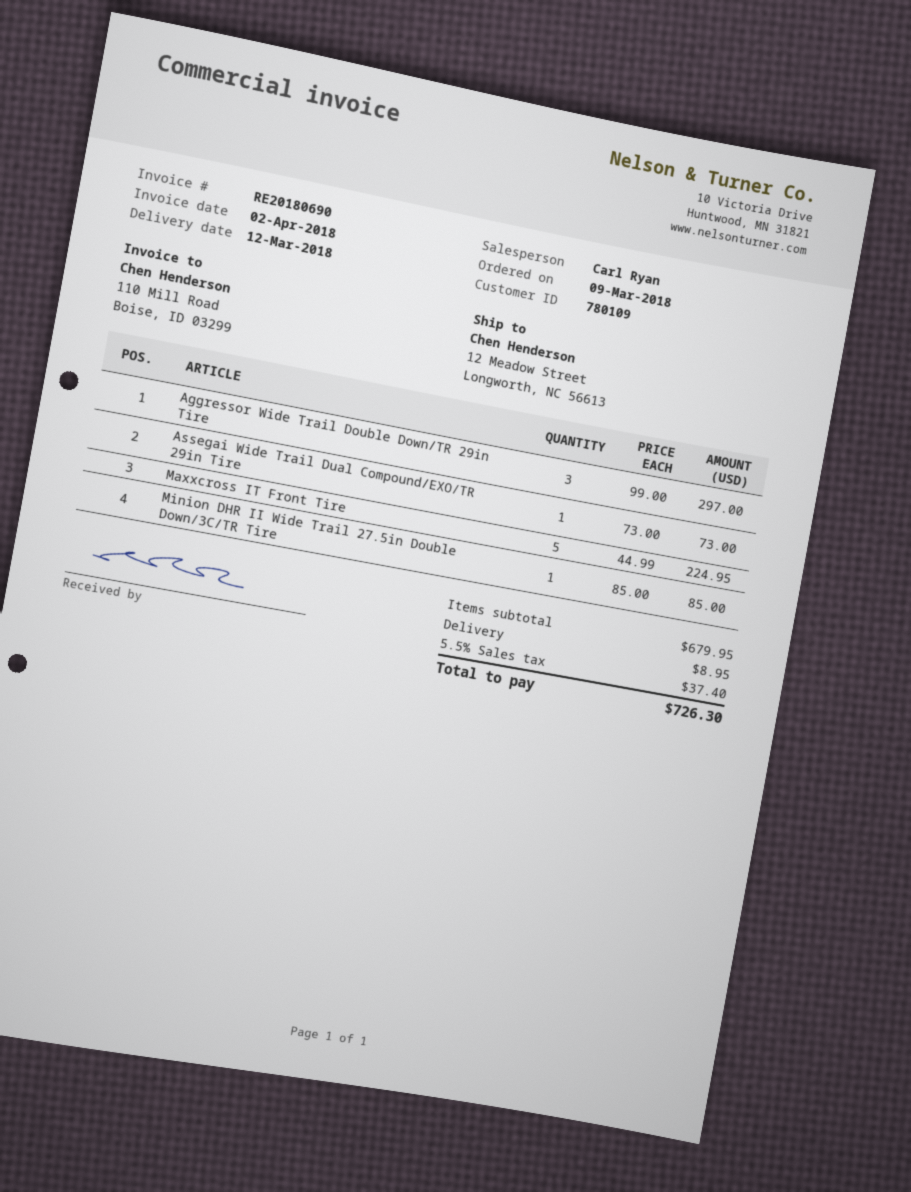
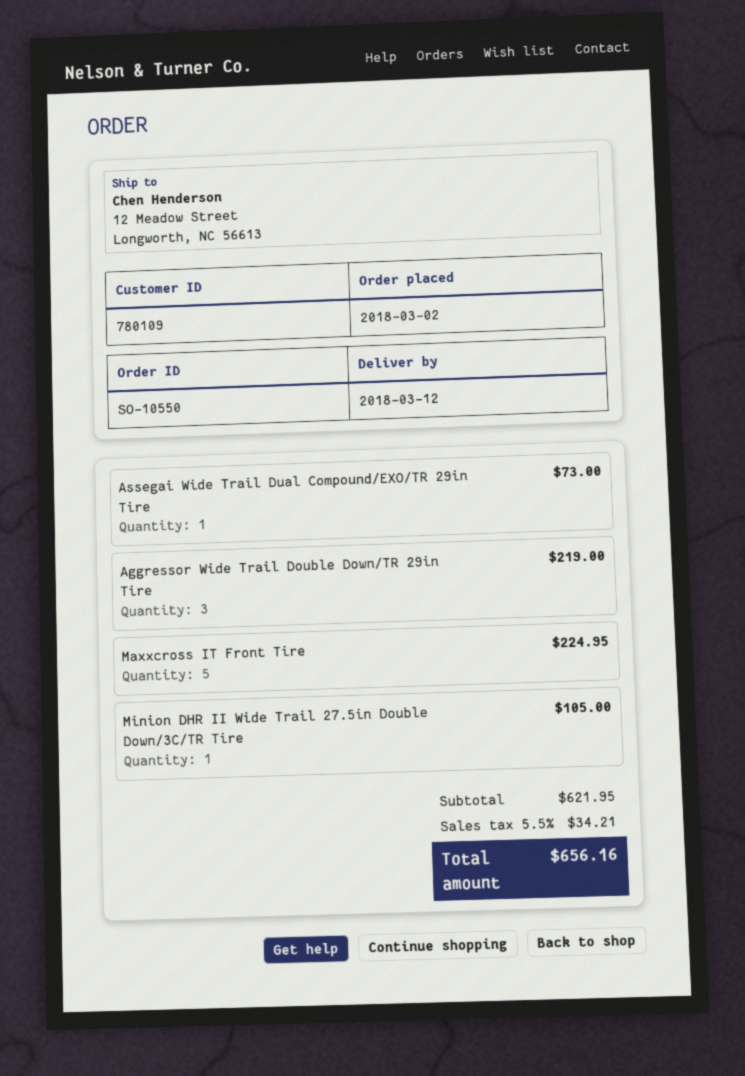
order date: 2018-03-09 -> 2018-03-02
Aggressor Wide Trail Double Down/TR 29in Tire: 3 for 297.00 -> 3 for 219.00
Minion DHR II Wide Trail 27.5in Double Down/3C/TR Tire: 1 for 85.00 -> 1 for 105.00
subtotal: 679.95 -> 621.95
shipping: 8.95 -> none
tax: 5.5% = 37.40 -> 5.5% = 34.21
total: 726.30 -> 656.16

